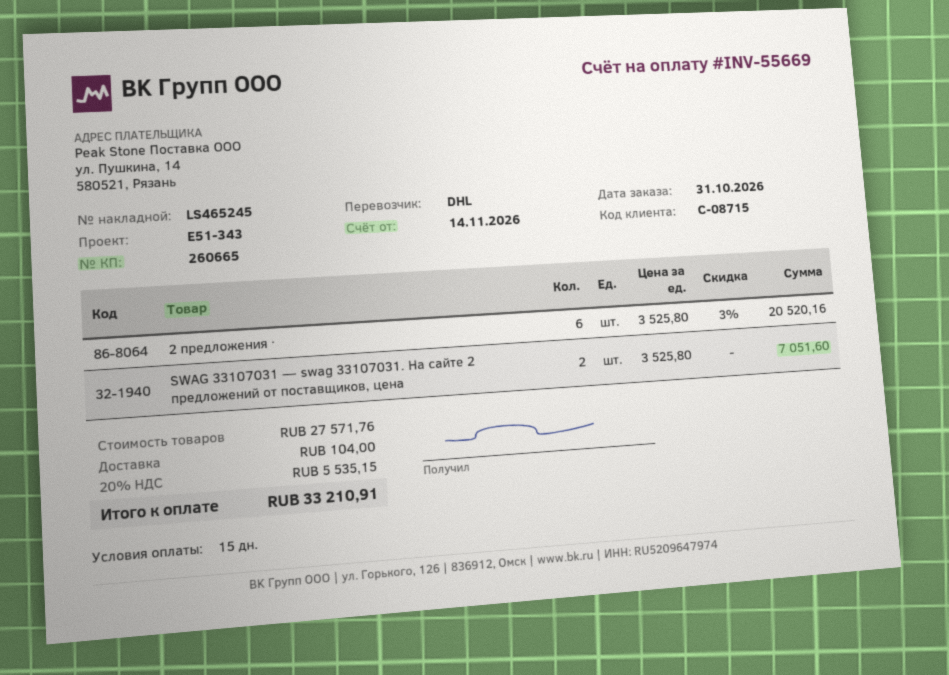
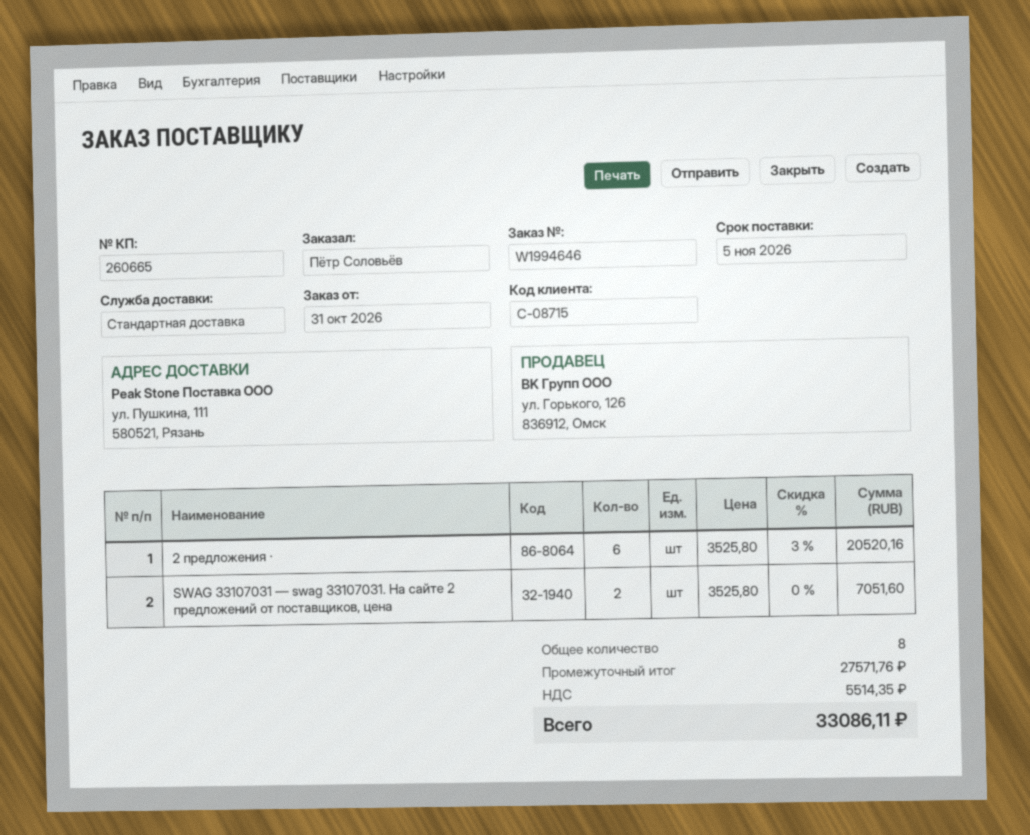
shipping method: DHL -> standard
shipping: 104.00 -> none
tax: 5535.15 -> 5514.35
total: 33210.91 -> 33086.11

